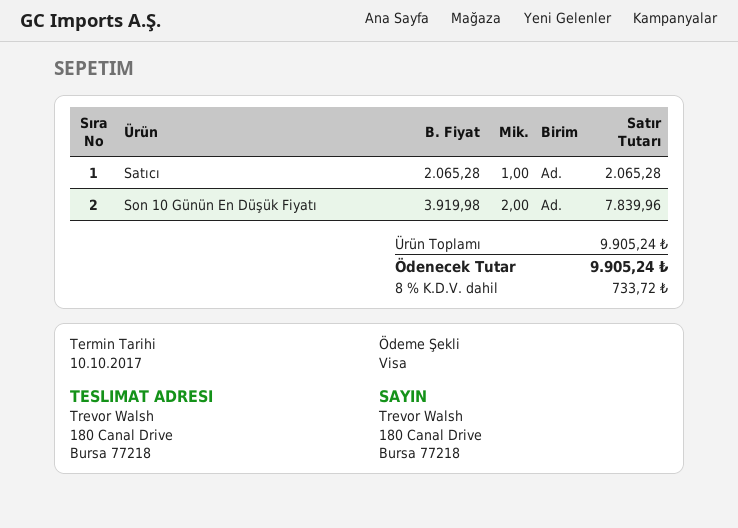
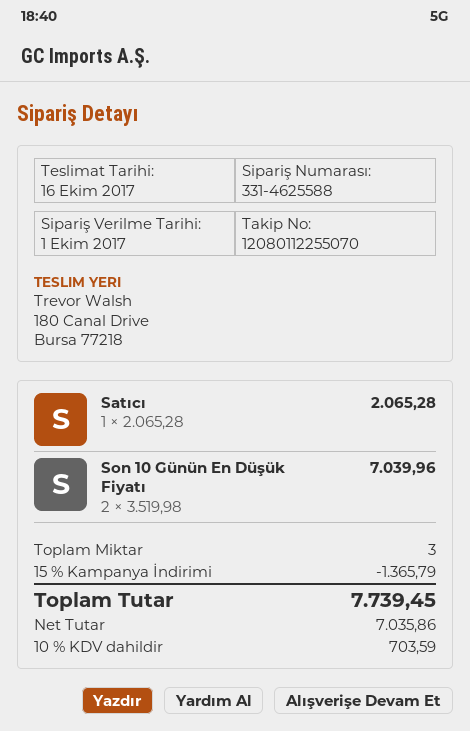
delivery date: 2017-10-10 -> 2017-10-16
Son 10 Günün En Düşük Fiyatı: 2 x 3919.98 = 7839.96 -> 2 x 3519.98 = 7039.96
discount: none -> 15% = 1365.79
tax: 8% = 733.72 -> 10% = 703.59
total: 9905.24 -> 7739.45

